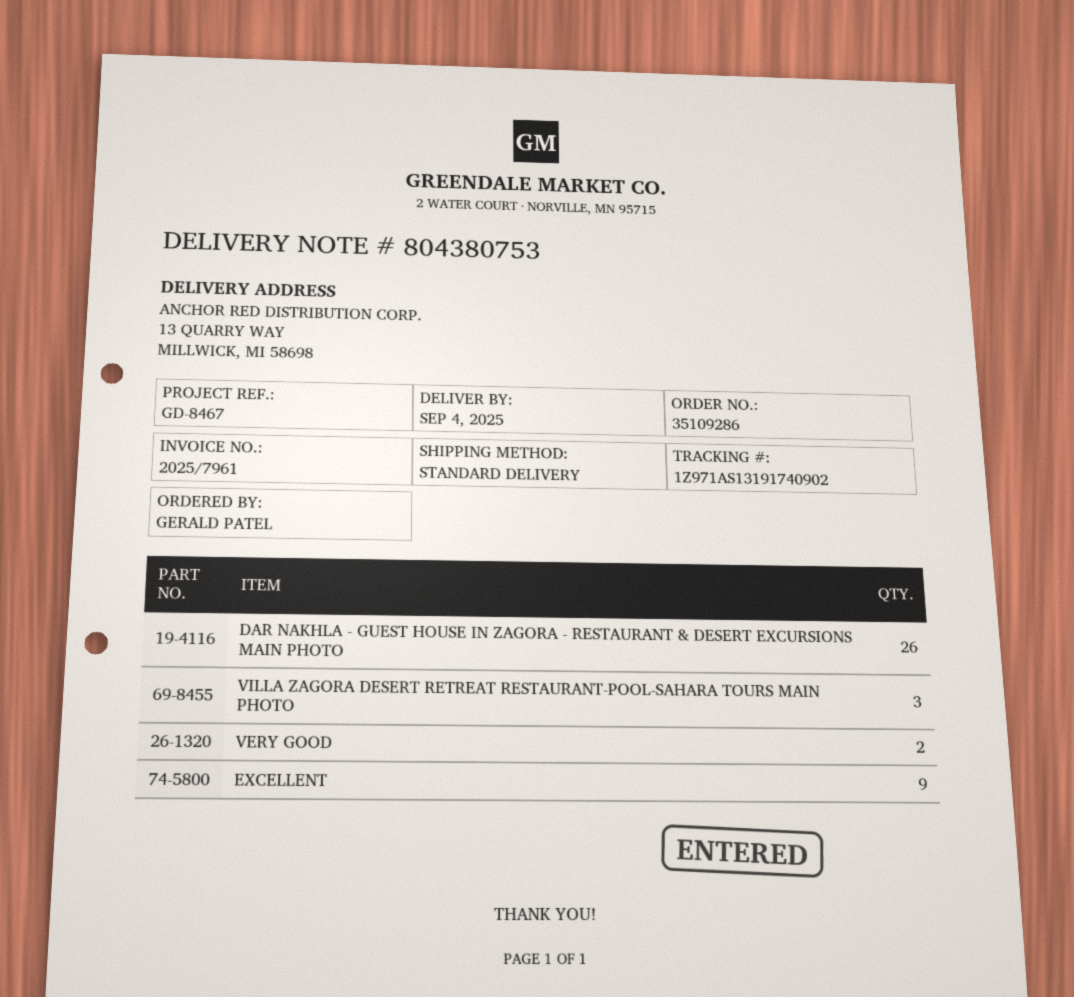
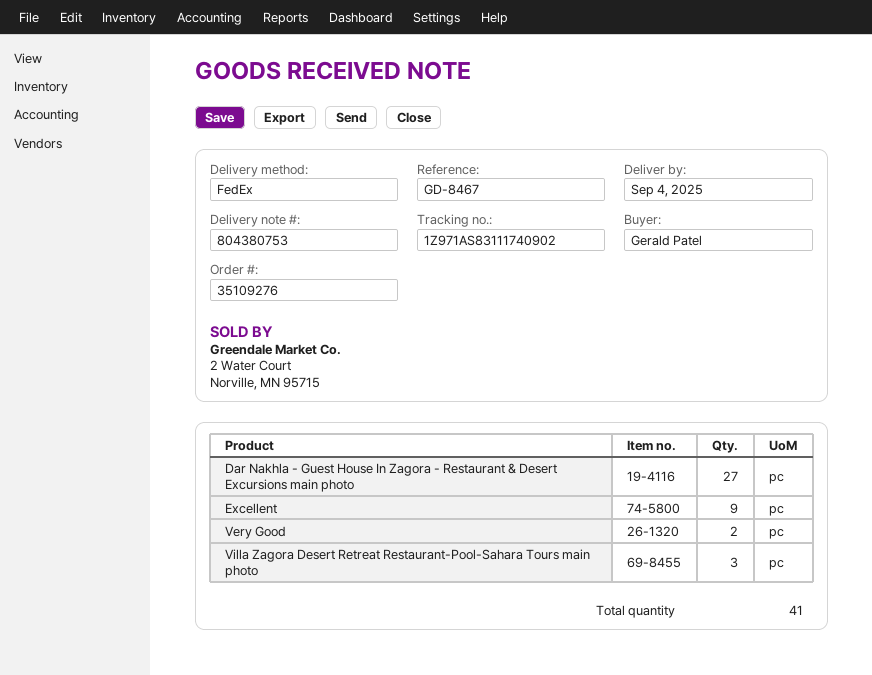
order number: 35109286 -> 35109276
shipping method: standard -> FedEx
tracking number: 1Z971AS13191740902 -> 1Z971AS83111740902
DAR NAKHLA - GUEST HOUSE IN ZAGORA - RESTAURANT & DESERT EXCURSIONS MAIN PHOTO: 26 -> 27

